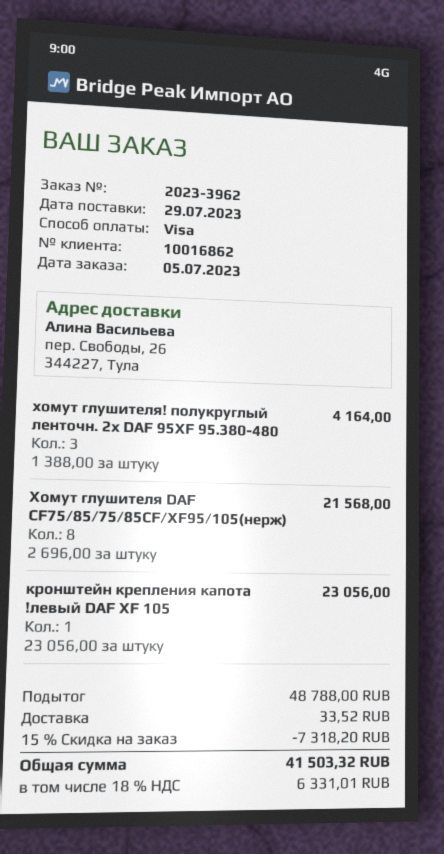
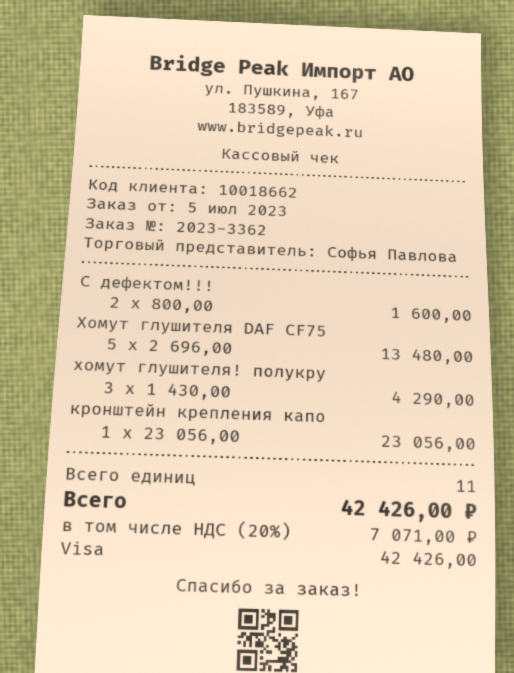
order number: 2023-3962 -> 2023-3362
customer number: 10016862 -> 10018662
хомут глушителя! полукруглый ленточн. 2x DAF 95XF 95.380-480: 3 x 1388.00 = 4164.00 -> 3 x 1430.00 = 4290.00
Хомут глушителя DAF CF75/85/75/85CF/XF95/105(нерж): 8 x 2696.00 = 21568.00 -> 5 x 2696.00 = 13480.00
С дефектом!!!: none -> 2 x 800.00 = 1600.00
discount: 15% = 7318.20 -> none
shipping: 33.52 -> none
tax: 18% = 6331.01 -> 20% = 7071.00
total: 41503.32 -> 42426.00

